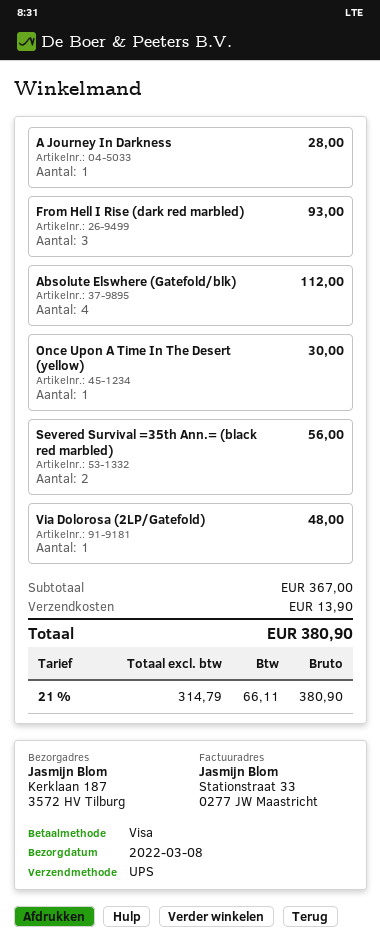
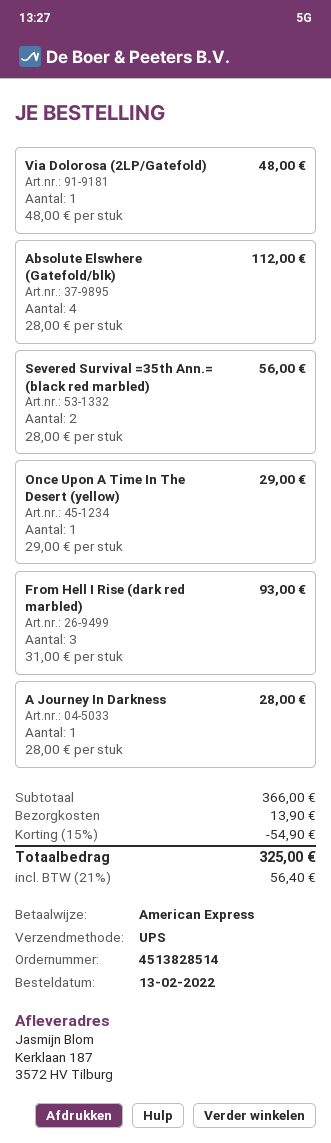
payment method: Visa -> American Express
Once Upon A Time In The Desert (yellow): 1 for 30.00 -> 1 for 29.00
subtotal: 367.00 -> 366.00
discount: none -> 15% = 54.90
tax: 21% = 66.11 -> 21% = 56.40
total: 380.90 -> 325.00

